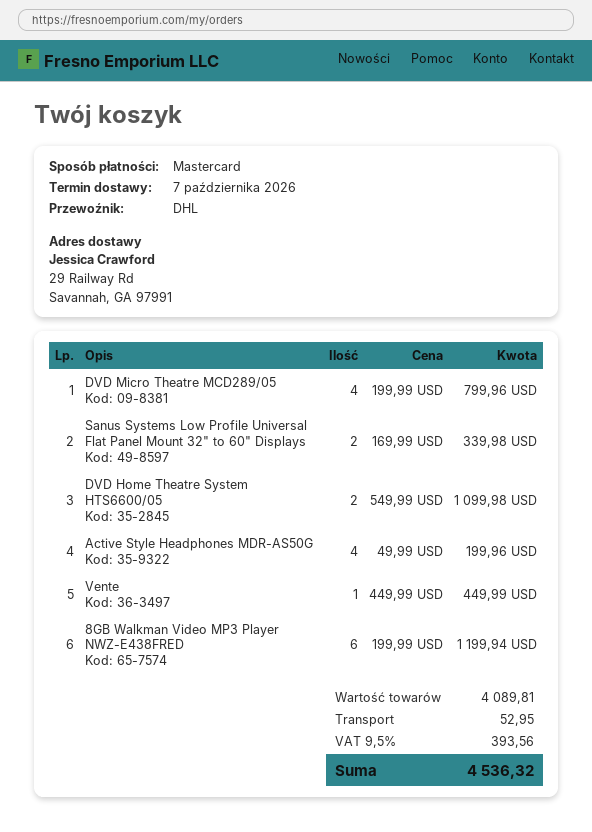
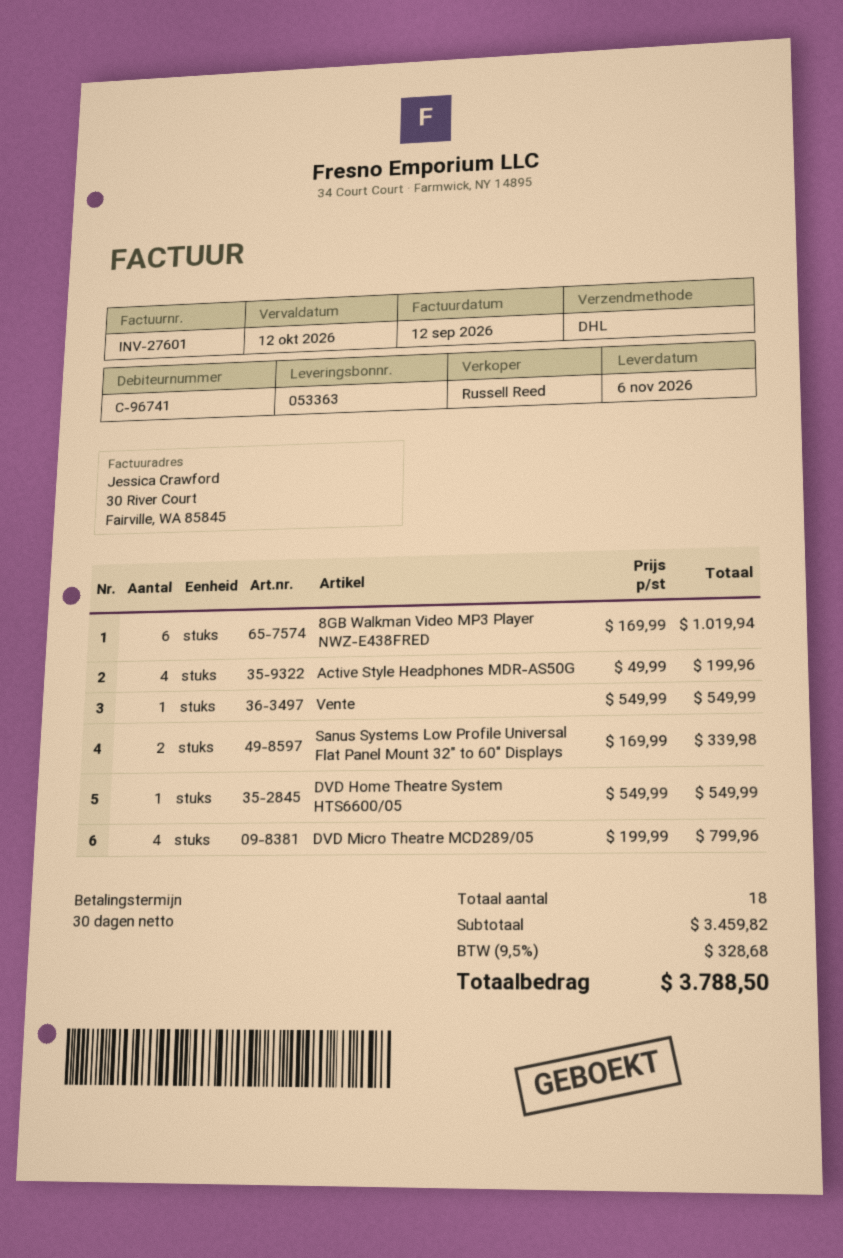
delivery date: 2026-10-07 -> 2026-11-06
DVD Home Theatre System HTS6600/05: 2 x 549.99 = 1099.98 -> 1 x 549.99 = 549.99
Vente: 1 x 449.99 = 449.99 -> 1 x 549.99 = 549.99
8GB Walkman Video MP3 Player NWZ-E438FRED: 6 x 199.99 = 1199.94 -> 6 x 169.99 = 1019.94
subtotal: 4089.81 -> 3459.82
shipping: 52.95 -> none
tax: 9.5% = 393.56 -> 9.5% = 328.68
total: 4536.32 -> 3788.50

